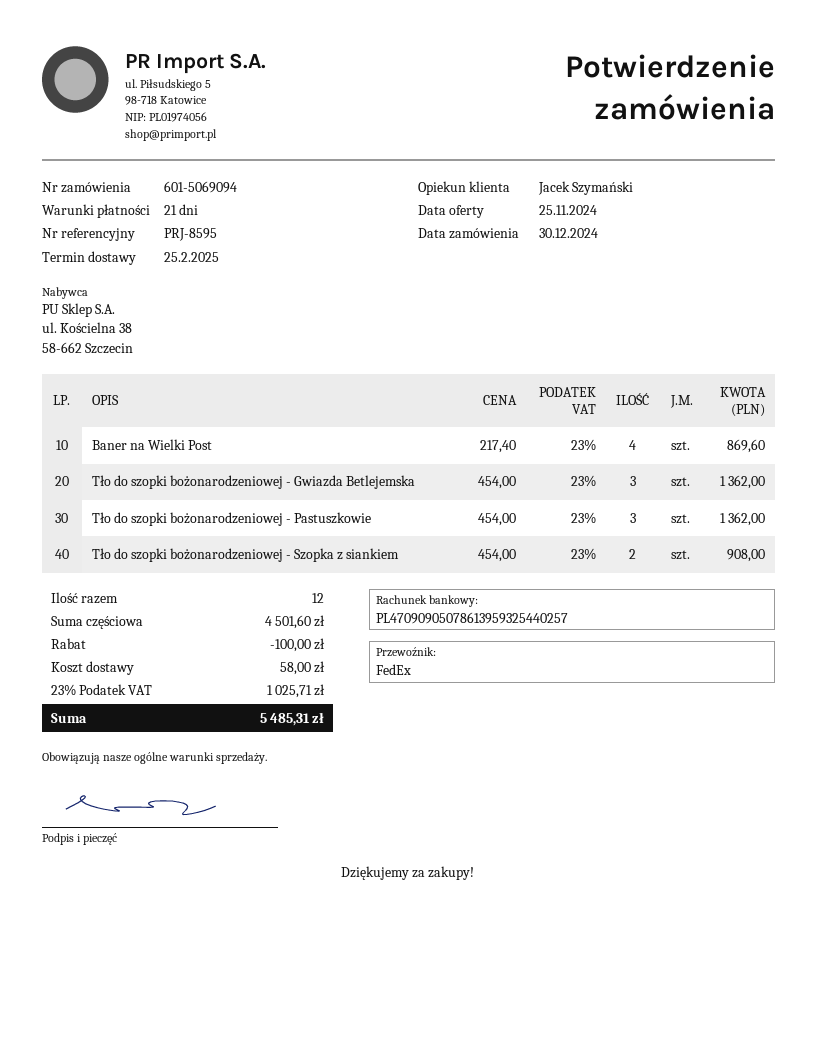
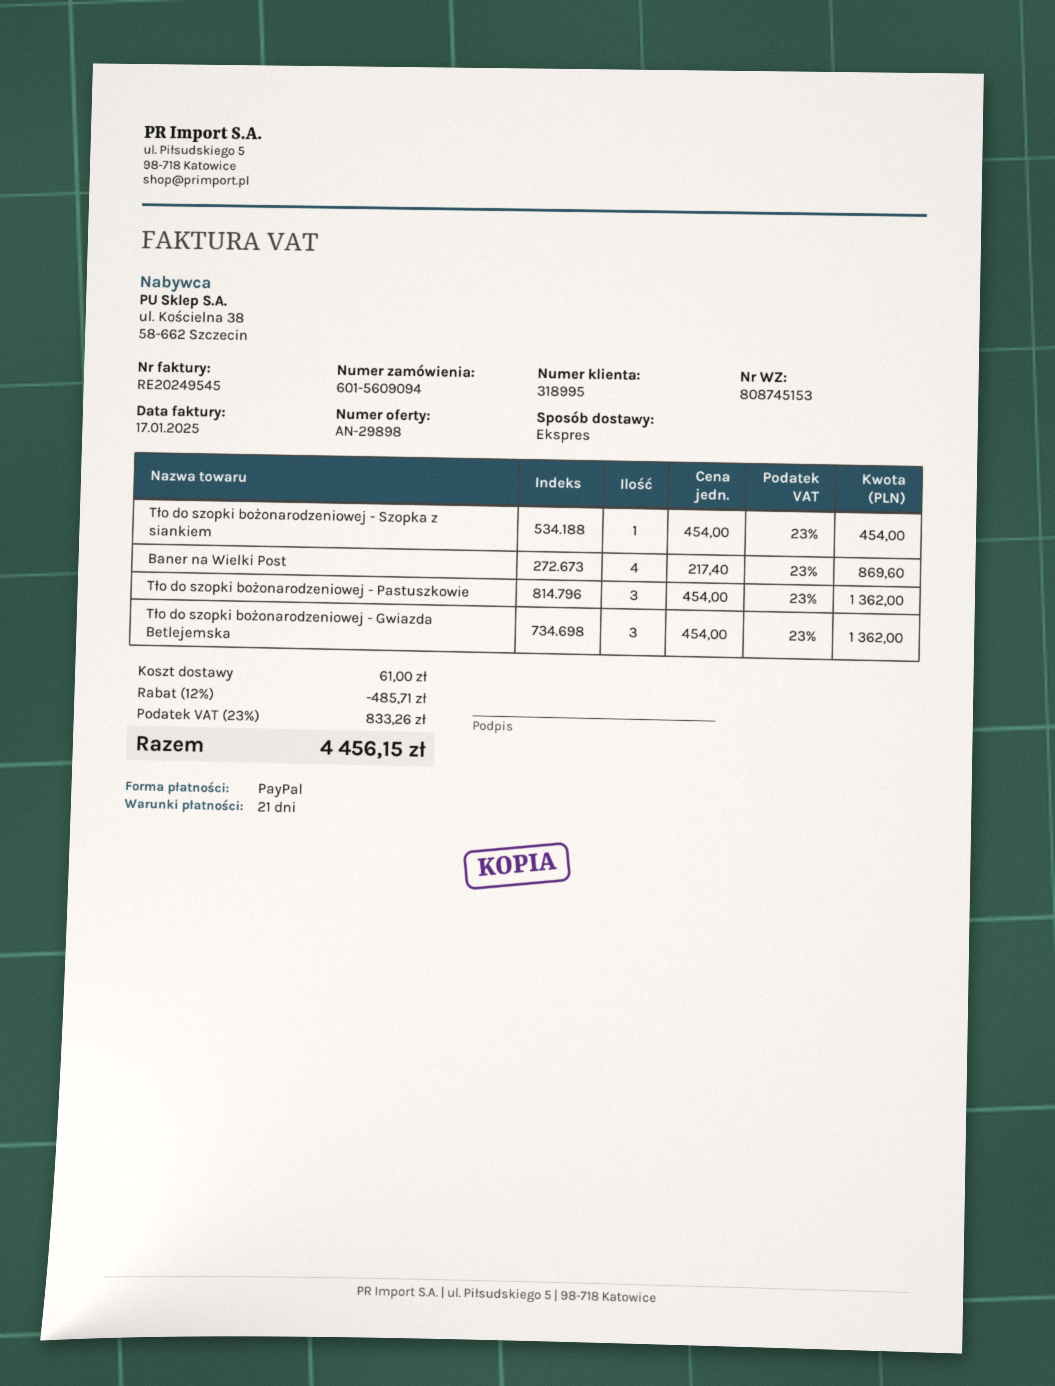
order number: 601-5069094 -> 601-5609094
shipping method: FedEx -> express
Tło do szopki bożonarodzeniowej - Szopka z siankiem: 2 x 454.00 = 908.00 -> 1 x 454.00 = 454.00
discount: 100.00 -> 485.71
shipping: 58.00 -> 61.00
tax: 23% = 1025.71 -> 23% = 833.26
total: 5485.31 -> 4456.15

